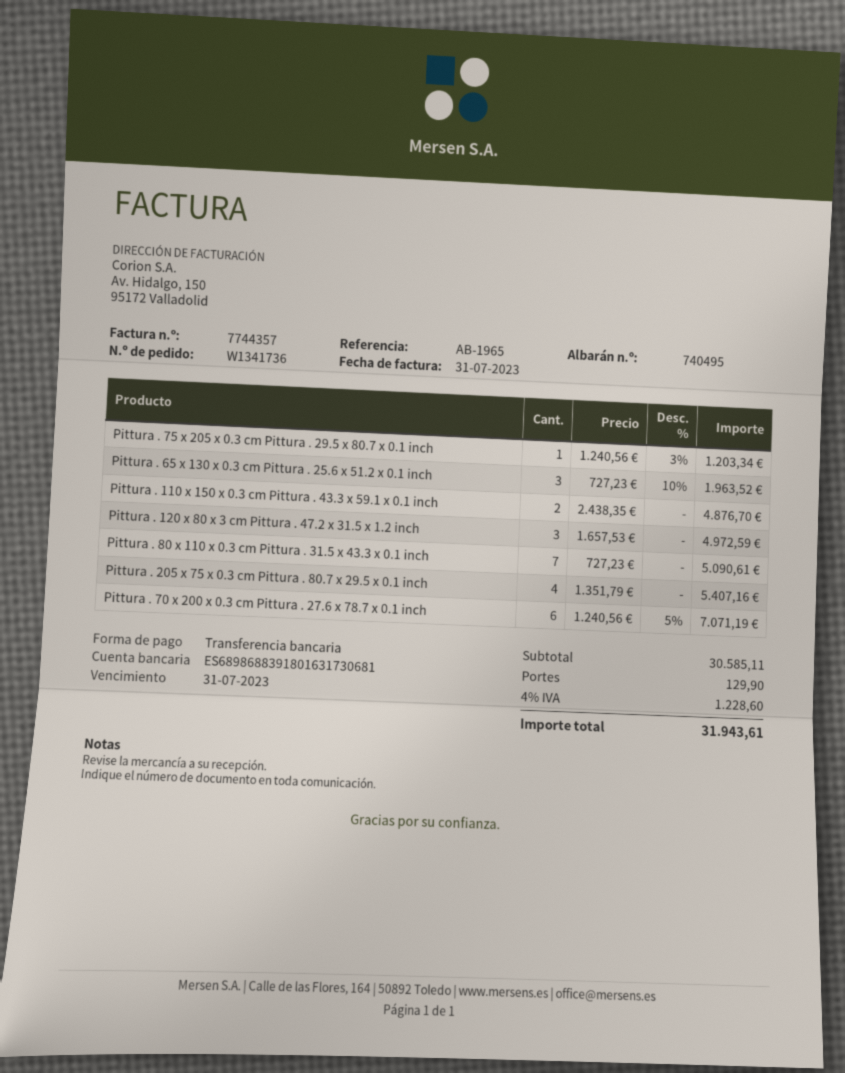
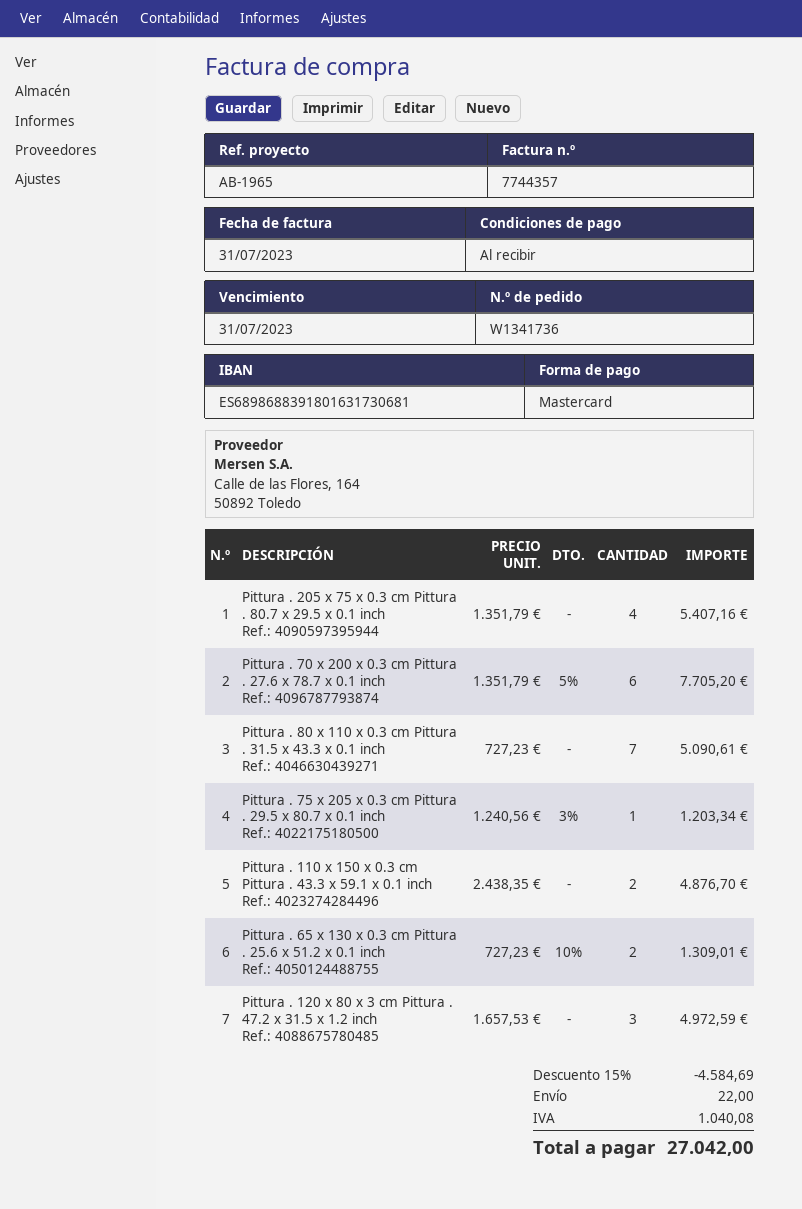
payment method: bank transfer -> Mastercard
Pittura . 65 x 130 x 0.3 cm Pittura . 25.6 x 51.2 x 0.1 inch: 3 x 727.23 - 10% = 1963.52 -> 2 x 727.23 - 10% = 1309.01
Pittura . 70 x 200 x 0.3 cm Pittura . 27.6 x 78.7 x 0.1 inch: 6 x 1240.56 - 5% = 7071.19 -> 6 x 1351.79 - 5% = 7705.20
discount: none -> 15% = 4584.69
shipping: 129.90 -> 22.00
tax: 1228.60 -> 1040.08
total: 31943.61 -> 27042.00

